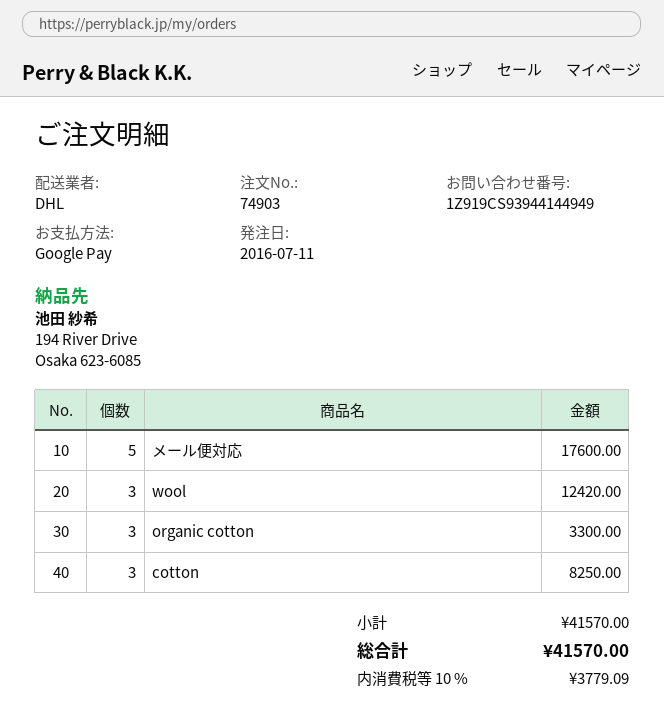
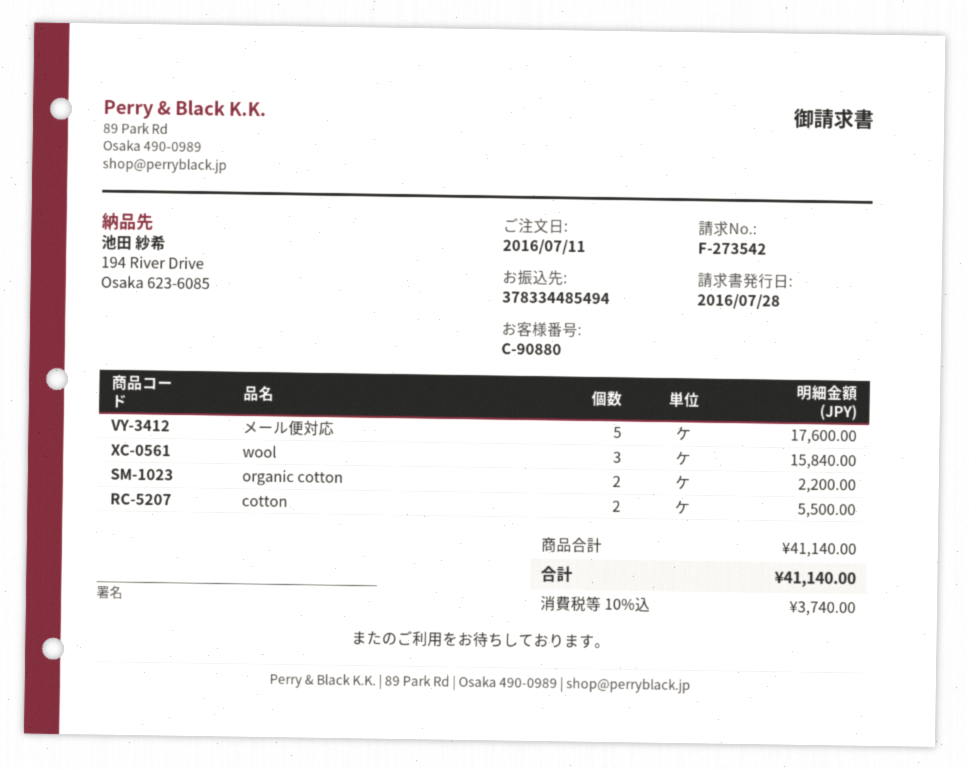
wool: 3 for 12420.00 -> 3 for 15840.00
organic cotton: 3 for 3300.00 -> 2 for 2200.00
cotton: 3 for 8250.00 -> 2 for 5500.00
subtotal: 41570.00 -> 41140.00
tax: 10% = 3779.09 -> 10% = 3740.00
total: 41570.00 -> 41140.00

